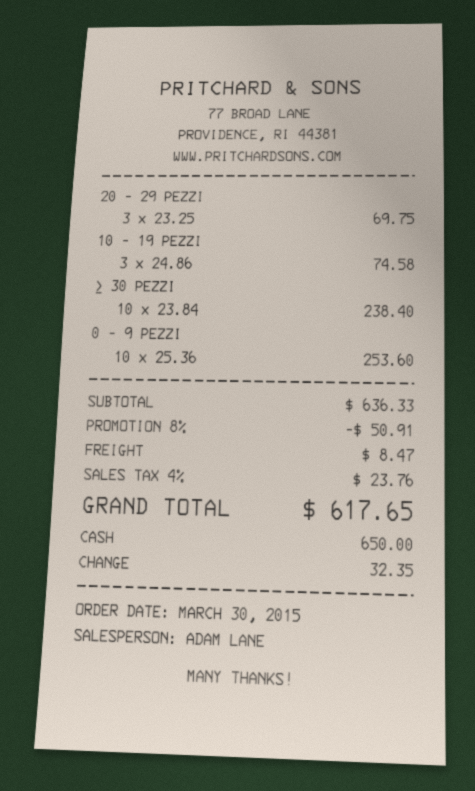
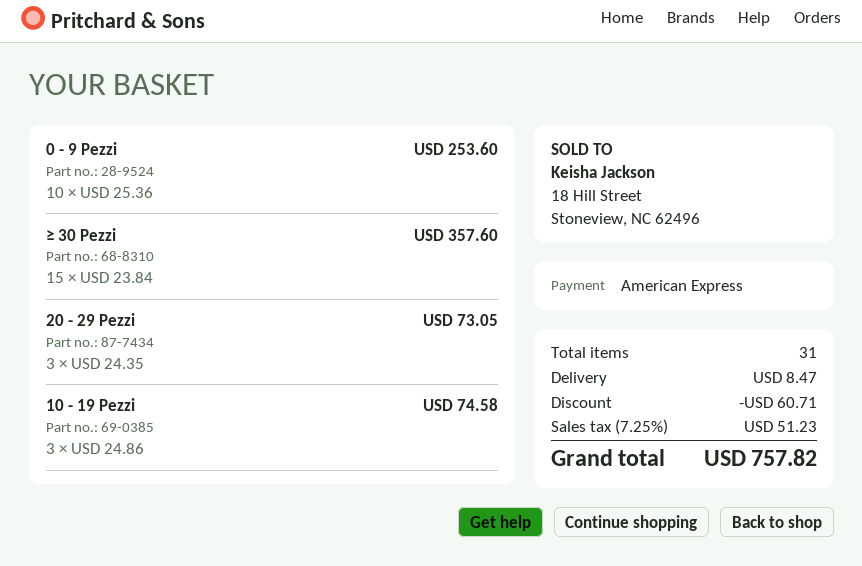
payment method: cash -> American Express
20 - 29 PEZZI: 3 x 23.25 = 69.75 -> 3 x 24.35 = 73.05
≥ 30 PEZZI: 10 x 23.84 = 238.40 -> 15 x 23.84 = 357.60
discount: 50.91 -> 60.71
tax: 4% = 23.76 -> 7.25% = 51.23
total: 617.65 -> 757.82

